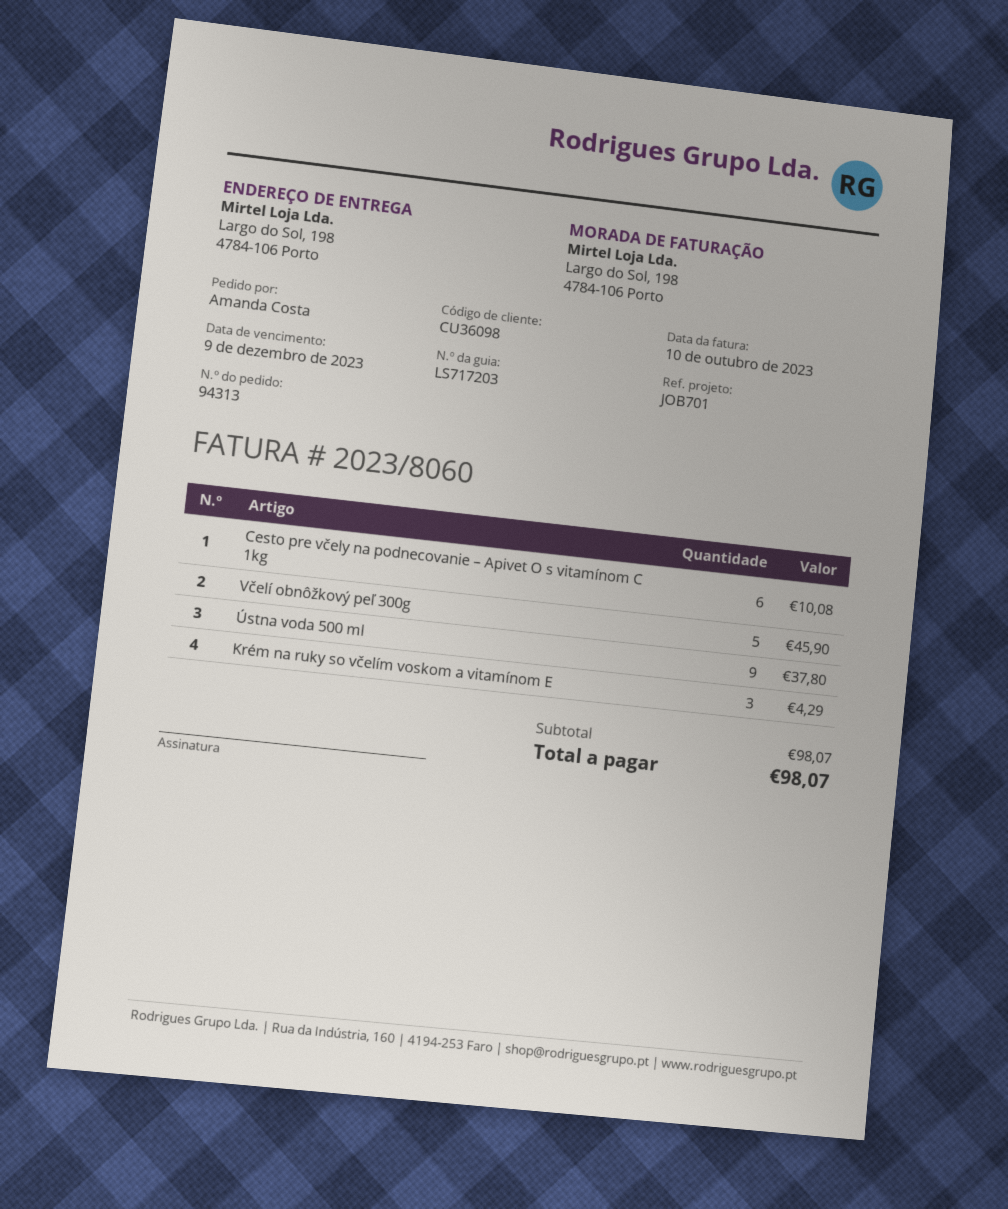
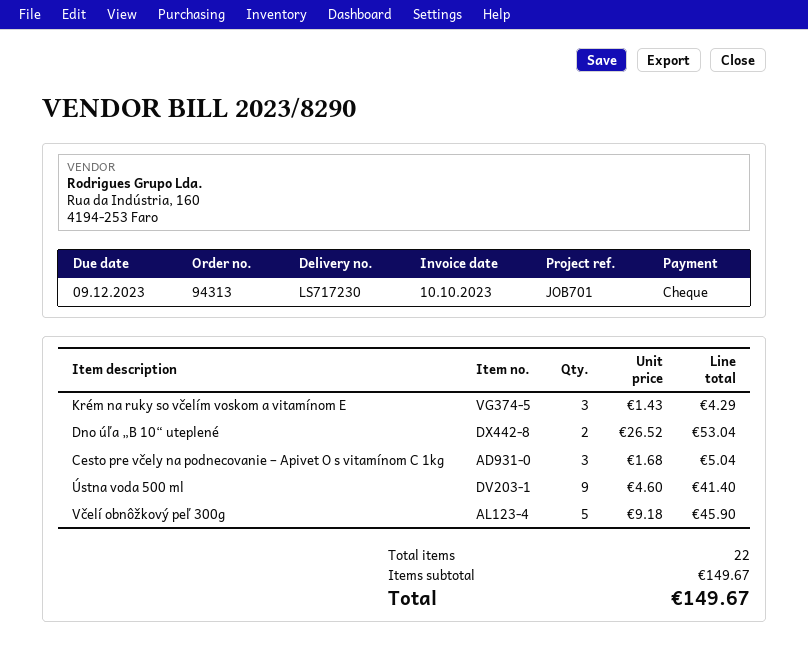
delivery note number: LS717203 -> LS717230
invoice number: 2023/8060 -> 2023/8290
Cesto pre včely na podnecovanie – Apivet O s vitamínom C 1kg: 6 for 10.08 -> 3 for 5.04
Ústna voda 500 ml: 9 for 37.80 -> 9 for 41.40
Dno úľa „B 10“ uteplené: none -> 2 for 53.04
subtotal: 98.07 -> 149.67
total: 98.07 -> 149.67

